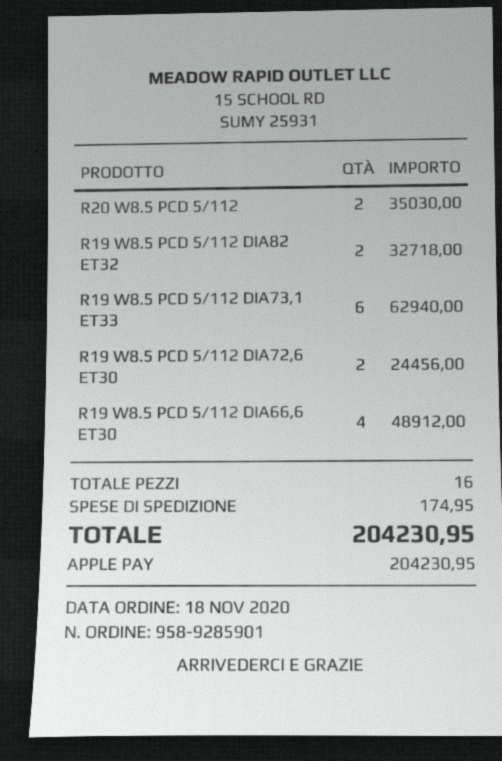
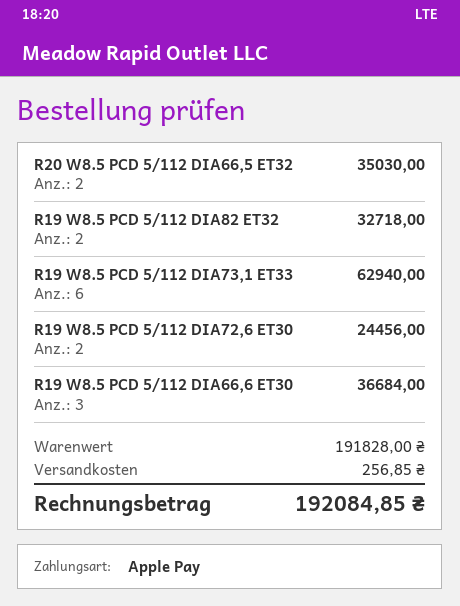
R19 W8.5 PCD 5/112 DIA66,6 ET30: 4 for 48912.00 -> 3 for 36684.00
shipping: 174.95 -> 256.85
total: 204230.95 -> 192084.85

